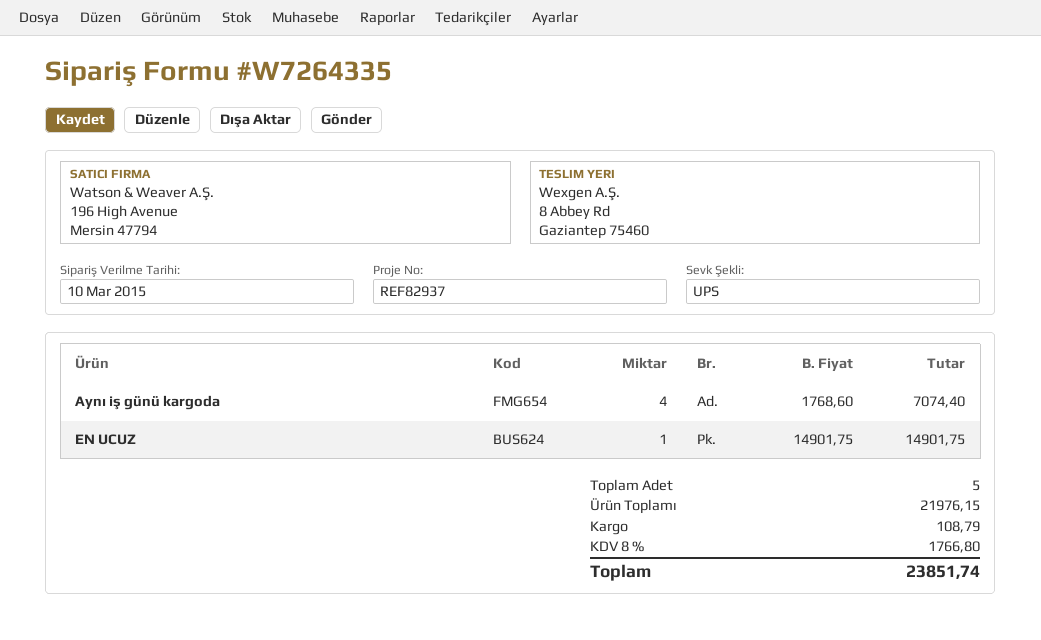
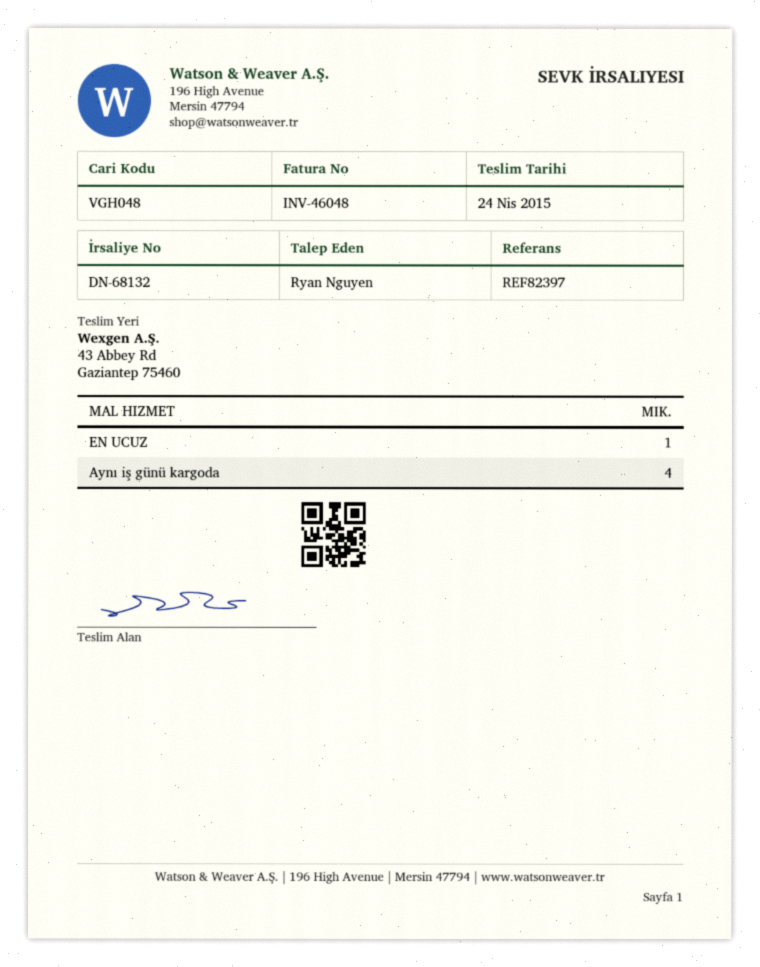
reference: REF82937 -> REF82397
ship to: 8 Abbey Rd, Gaziantep 75460 -> 43 Abbey Rd, Gaziantep 75460

